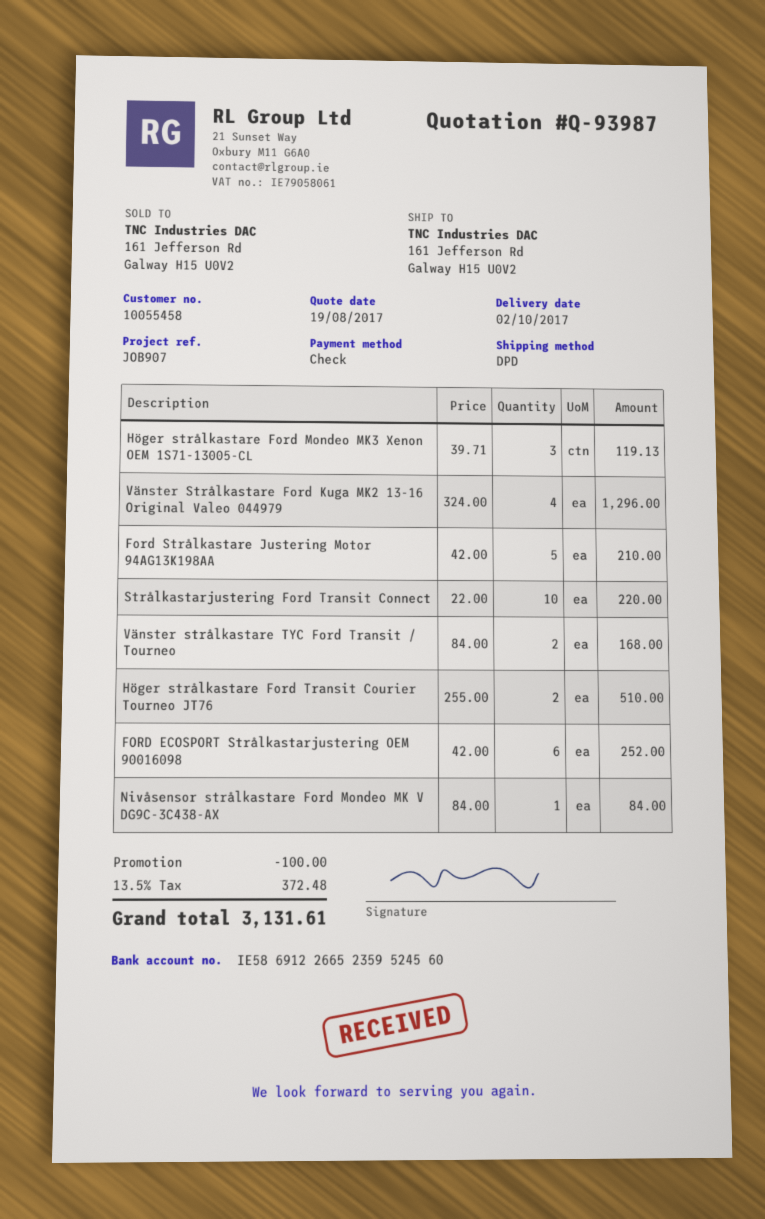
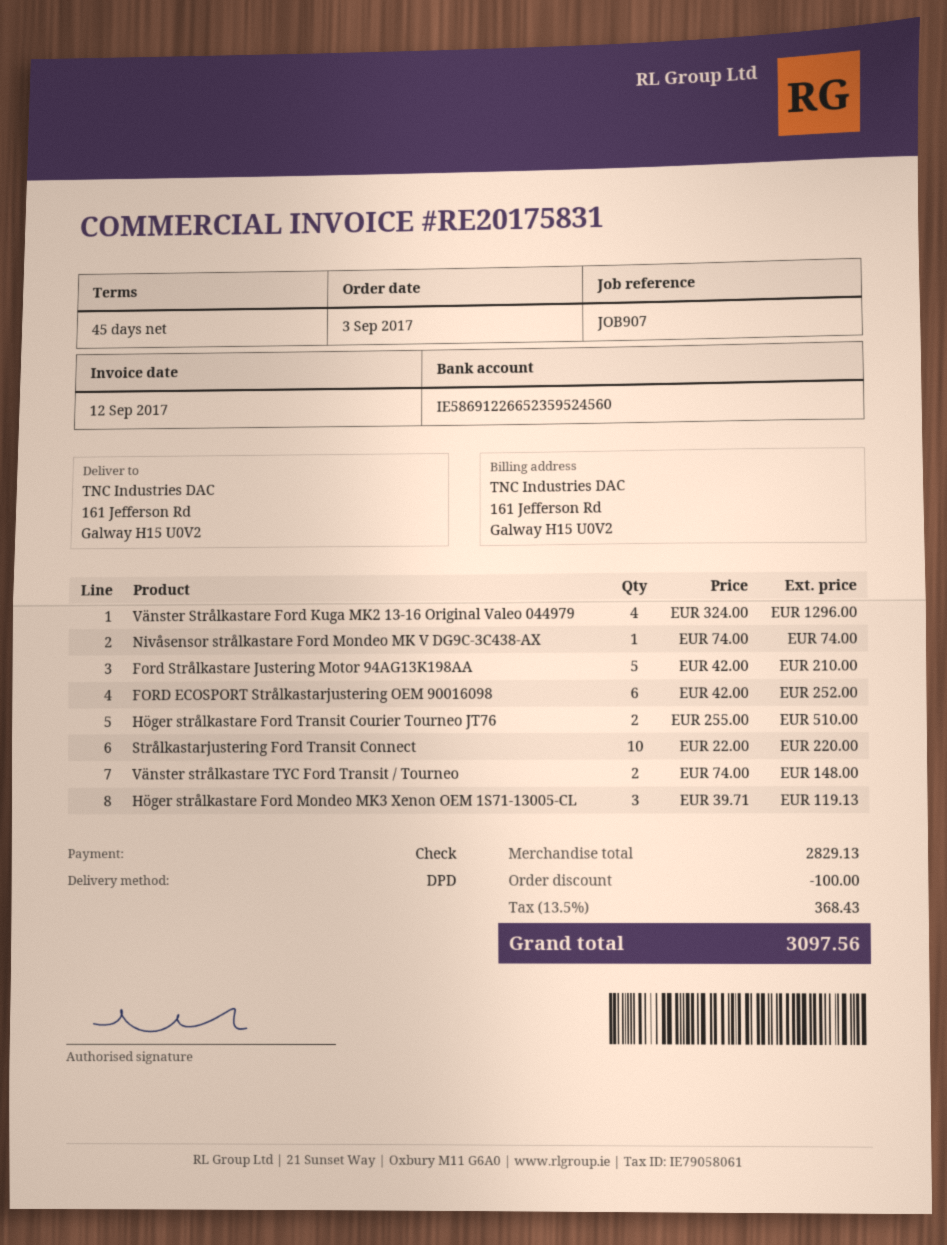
Vänster strålkastare TYC Ford Transit / Tourneo: 2 x 84.00 = 168.00 -> 2 x 74.00 = 148.00
Nivåsensor strålkastare Ford Mondeo MK V DG9C-3C438-AX: 1 x 84.00 = 84.00 -> 1 x 74.00 = 74.00
tax: 13.5% = 372.48 -> 13.5% = 368.43
total: 3131.61 -> 3097.56

